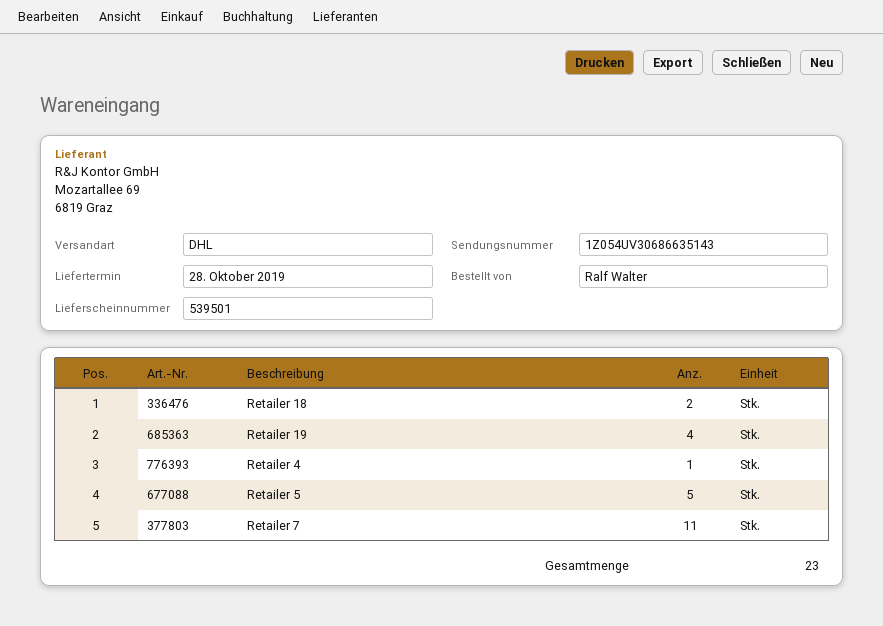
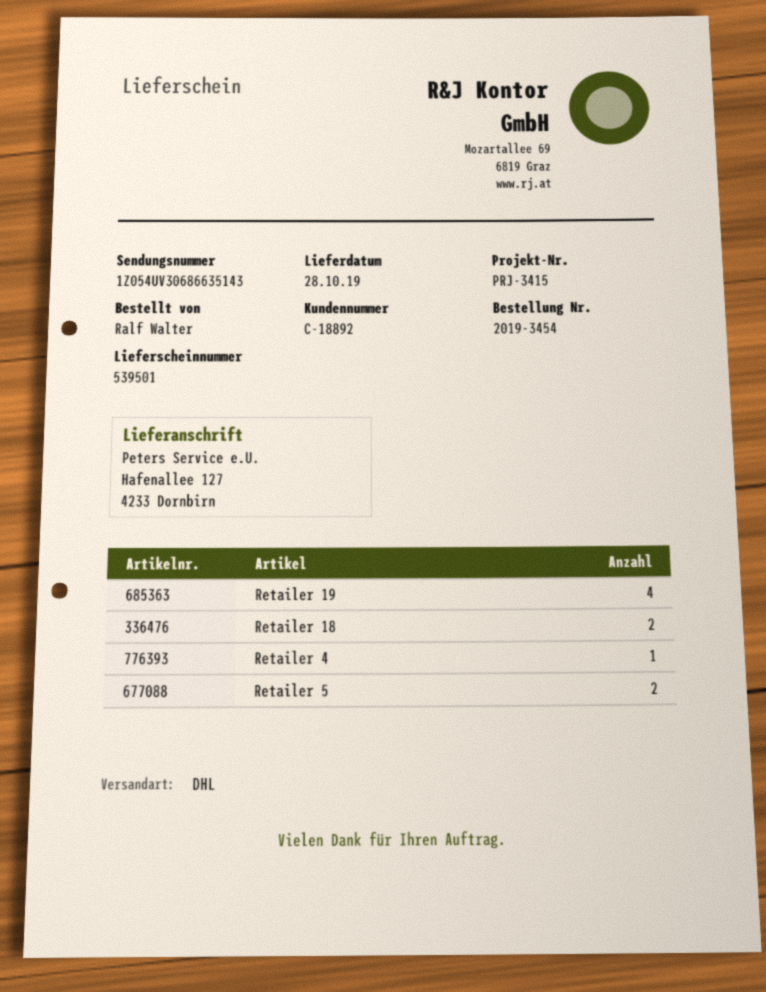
Retailer 5: 5 -> 2
Retailer 7: 11 -> none

